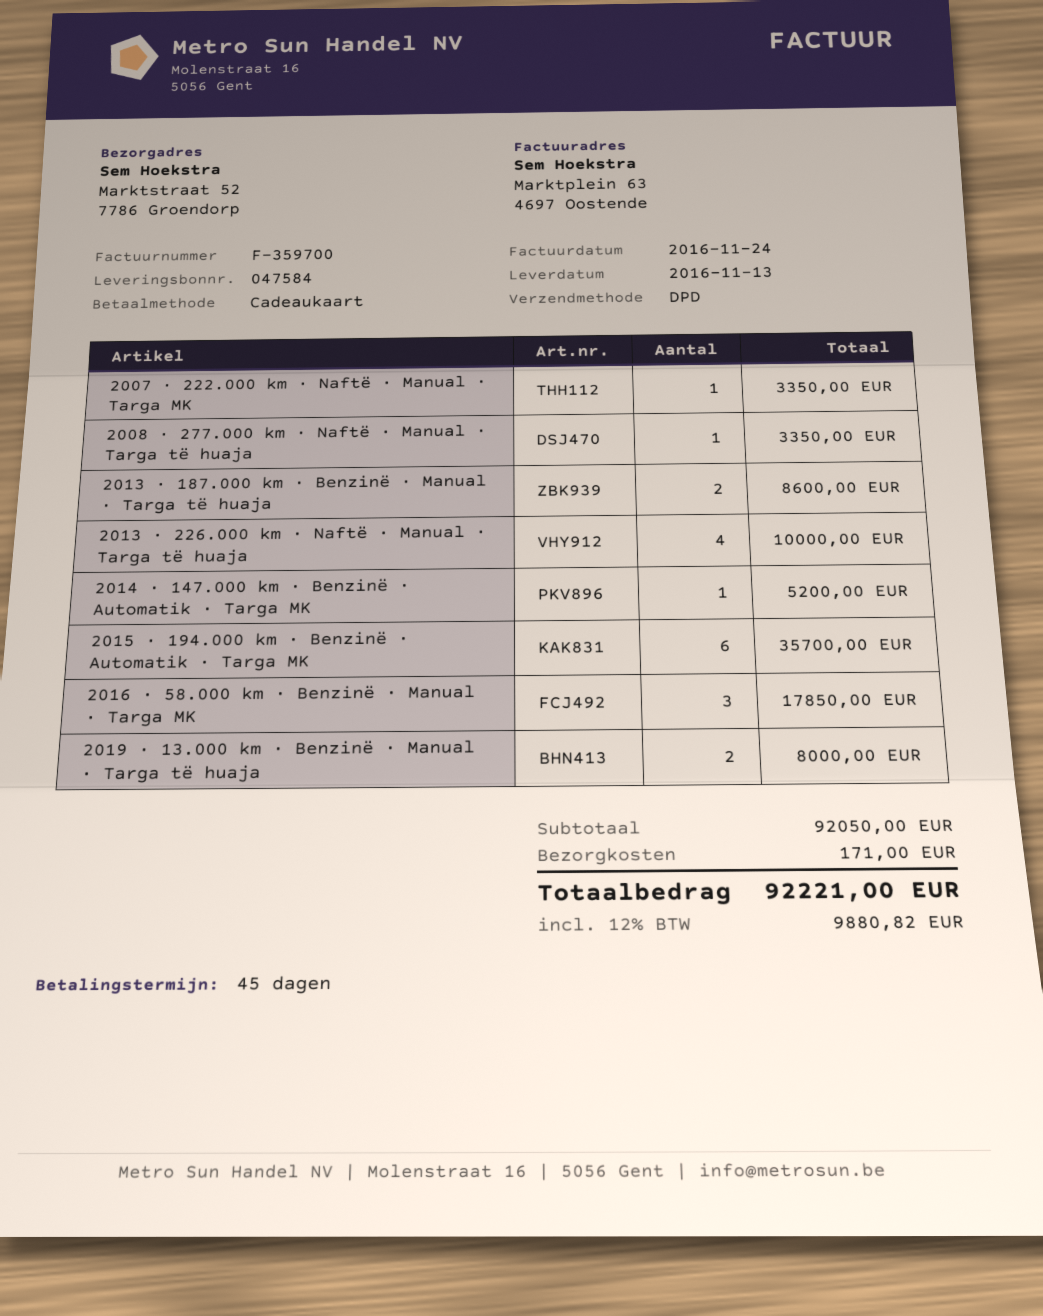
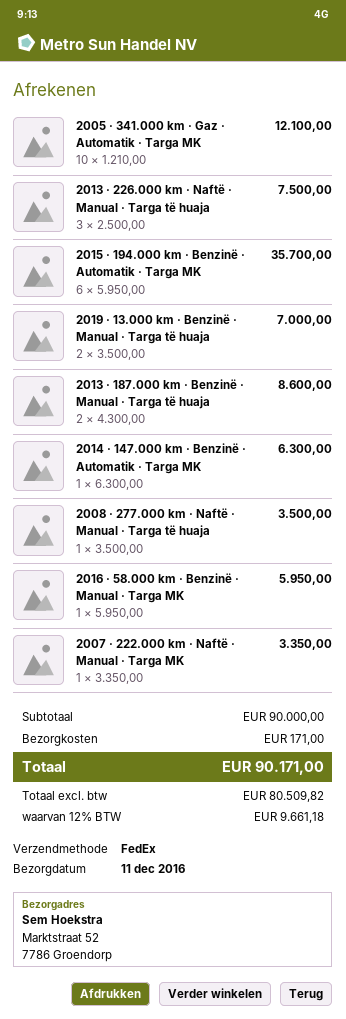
delivery date: 2016-11-13 -> 2016-12-11
shipping method: DPD -> FedEx
2008 · 277.000 km · Naftë · Manual · Targa të huaja: 1 for 3350.00 -> 1 for 3500.00
2013 · 226.000 km · Naftë · Manual · Targa të huaja: 4 for 10000.00 -> 3 for 7500.00
2014 · 147.000 km · Benzinë · Automatik · Targa MK: 1 for 5200.00 -> 1 for 6300.00
2016 · 58.000 km · Benzinë · Manual · Targa MK: 3 for 17850.00 -> 1 for 5950.00
2019 · 13.000 km · Benzinë · Manual · Targa të huaja: 2 for 8000.00 -> 2 for 7000.00
2005 · 341.000 km · Gaz · Automatik · Targa MK: none -> 10 for 12100.00
subtotal: 92050.00 -> 90000.00
tax: 12% = 9880.82 -> 12% = 9661.18
total: 92221.00 -> 90171.00

